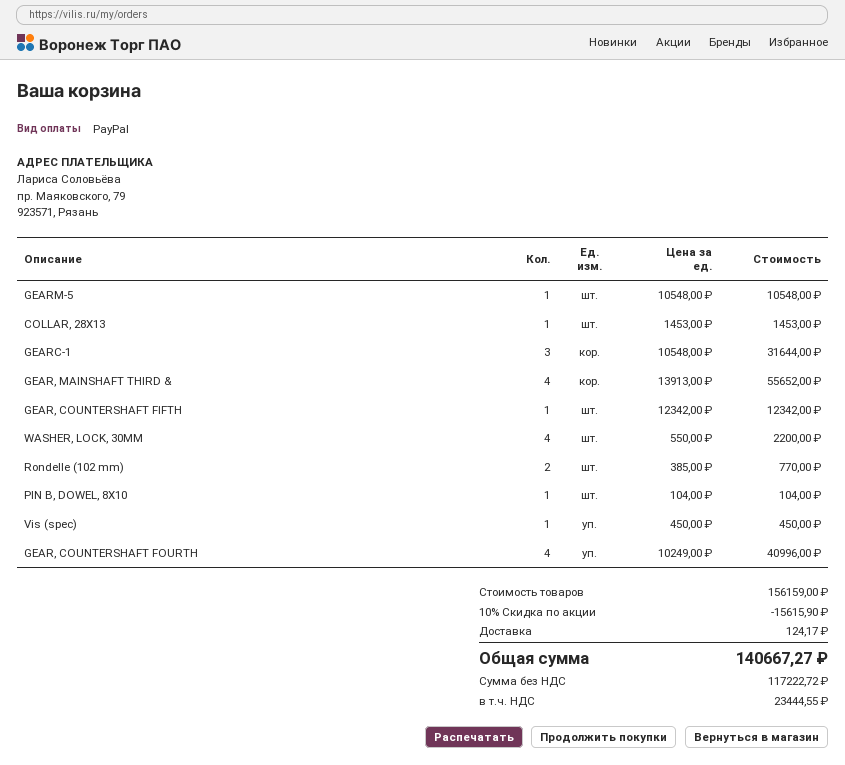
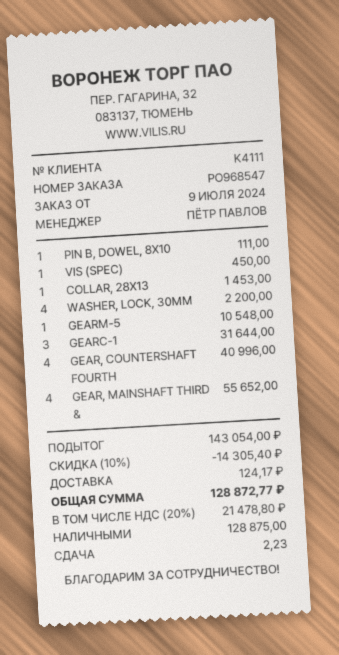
payment method: PayPal -> cash
GEAR, COUNTERSHAFT FIFTH: 1 for 12342.00 -> none
Rondelle (102 mm): 2 for 770.00 -> none
PIN B, DOWEL, 8X10: 1 for 104.00 -> 1 for 111.00
subtotal: 156159.00 -> 143054.00
discount: 10% = 15615.90 -> 10% = 14305.40
tax: 23444.55 -> 21478.80
total: 140667.27 -> 128872.77

